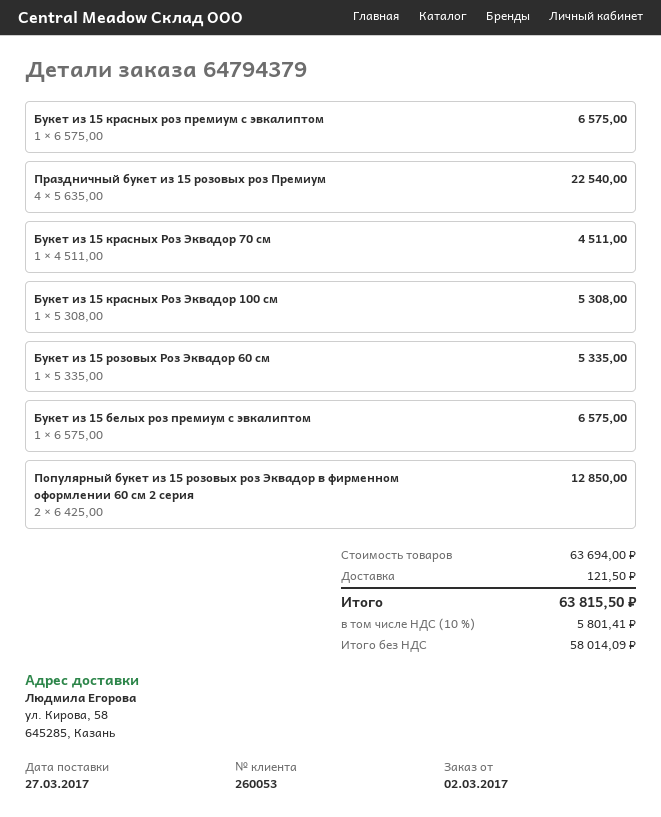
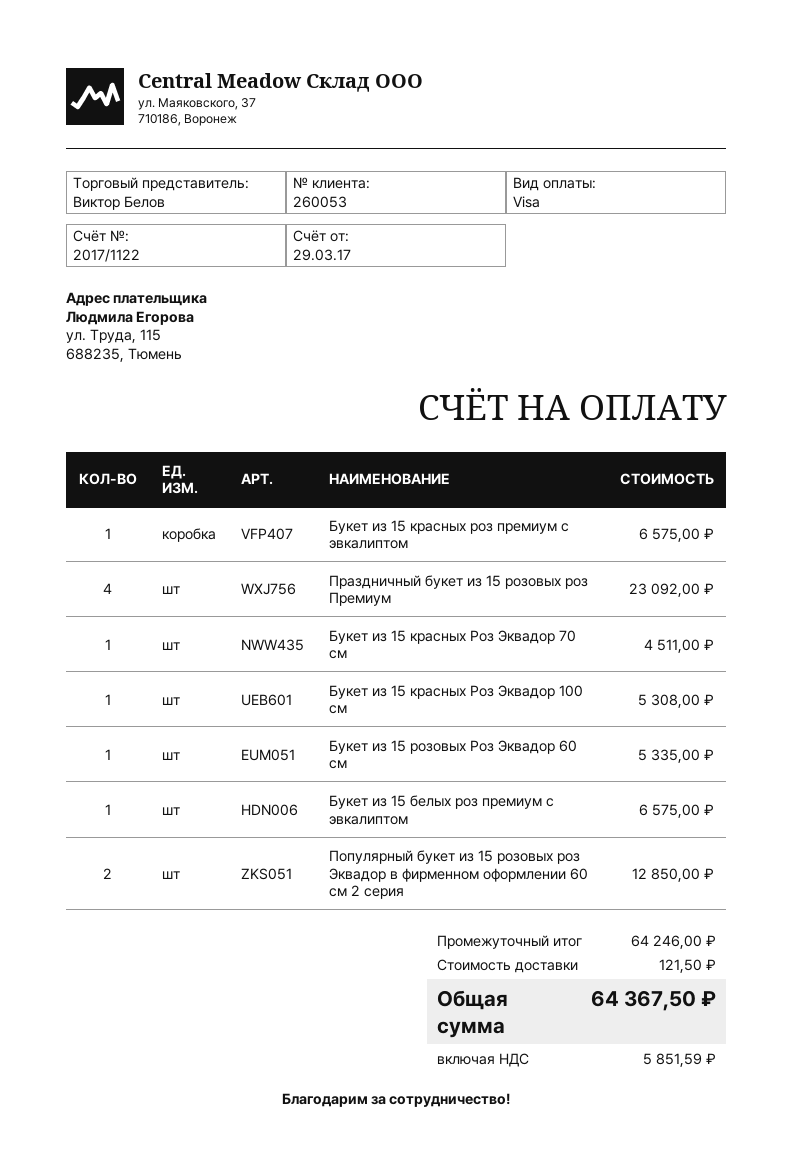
Праздничный букет из 15 розовых роз Премиум: 4 for 22540.00 -> 4 for 23092.00
subtotal: 63694.00 -> 64246.00
tax: 5801.41 -> 5851.59
total: 63815.50 -> 64367.50

